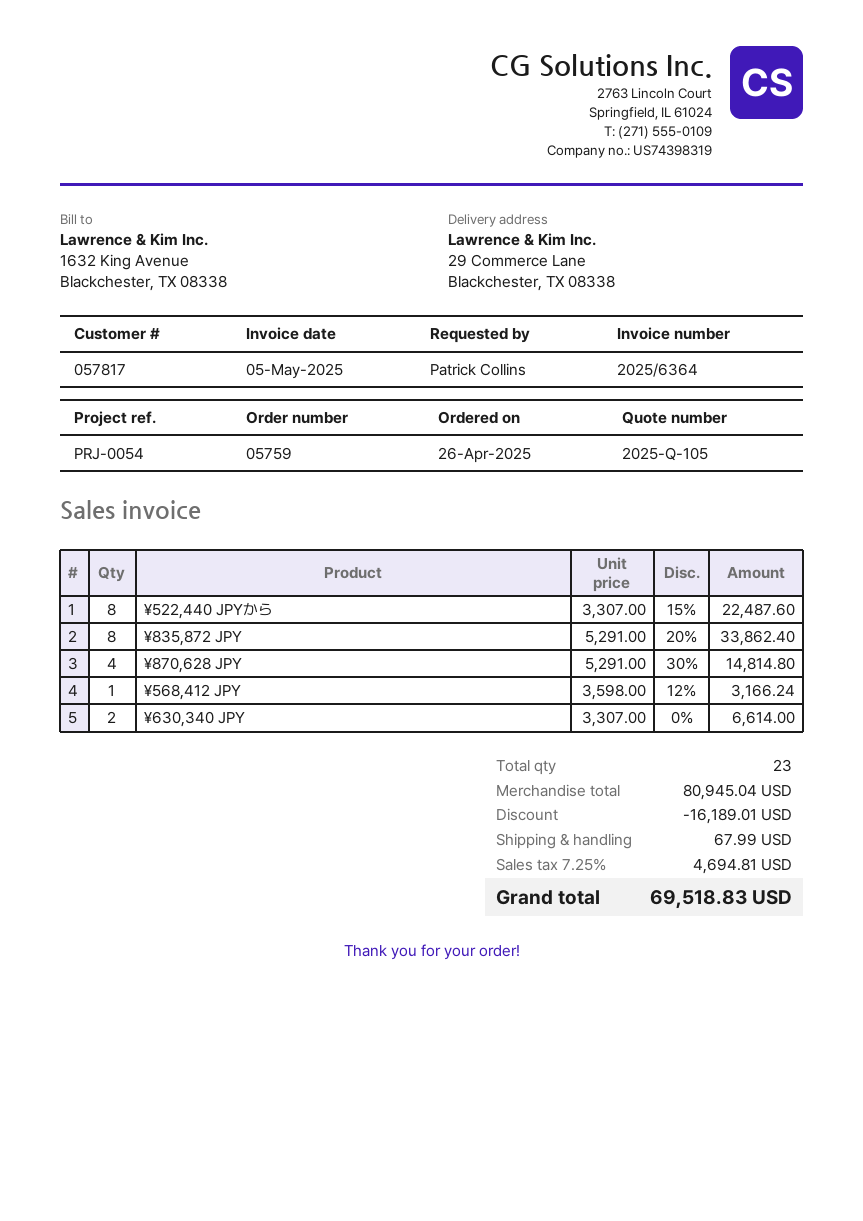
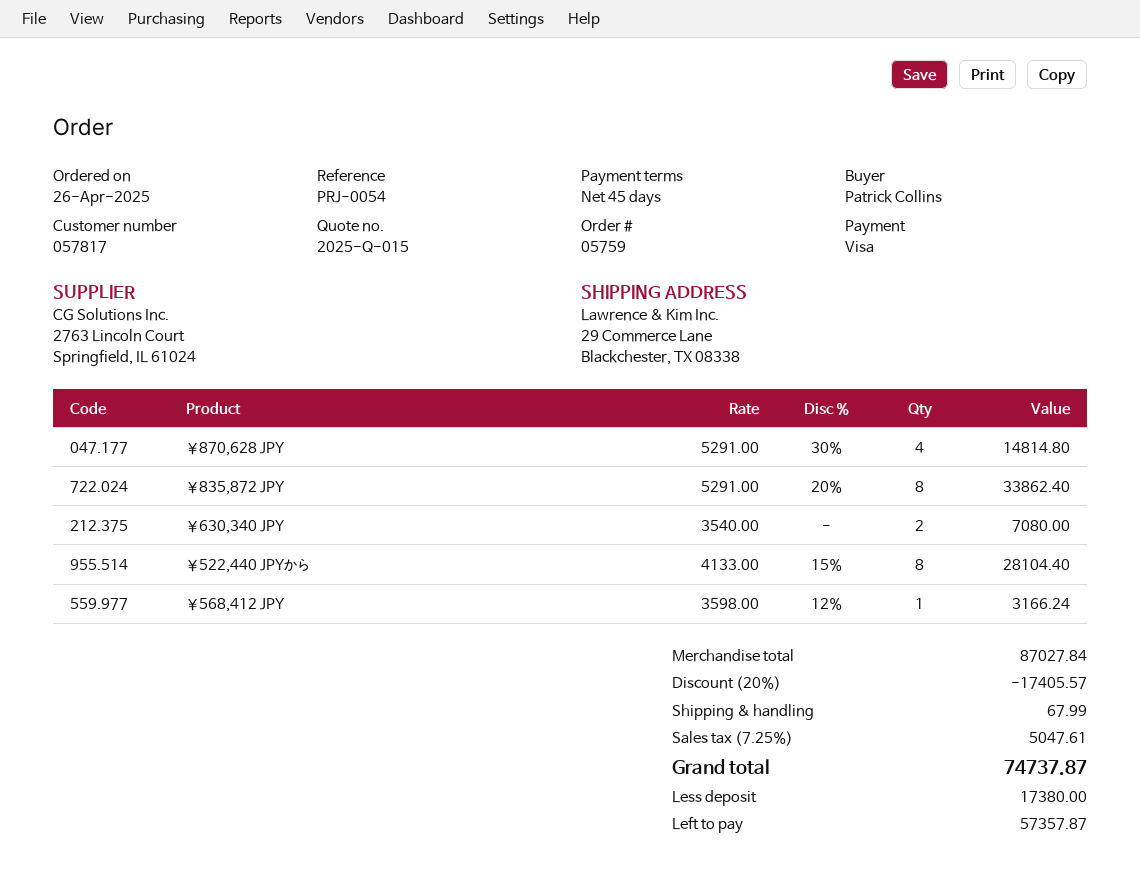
quote number: 2025-Q-105 -> 2025-Q-015
¥522,440 JPYから: 8 x 3307.00 - 15% = 22487.60 -> 8 x 4133.00 - 15% = 28104.40
¥630,340 JPY: 2 x 3307.00 = 6614.00 -> 2 x 3540.00 = 7080.00
subtotal: 80945.04 -> 87027.84
discount: 16189.01 -> 17405.57
tax: 7.25% = 4694.81 -> 7.25% = 5047.61
total: 69518.83 -> 74737.87

